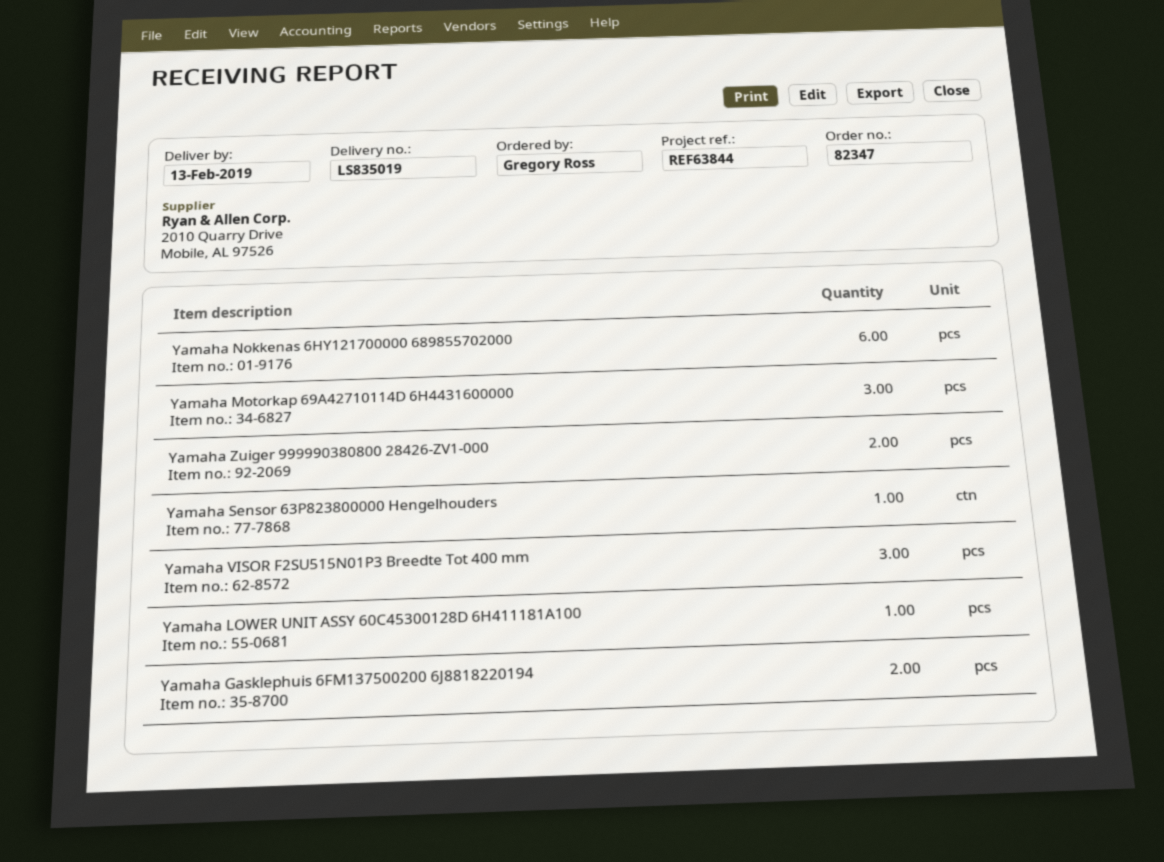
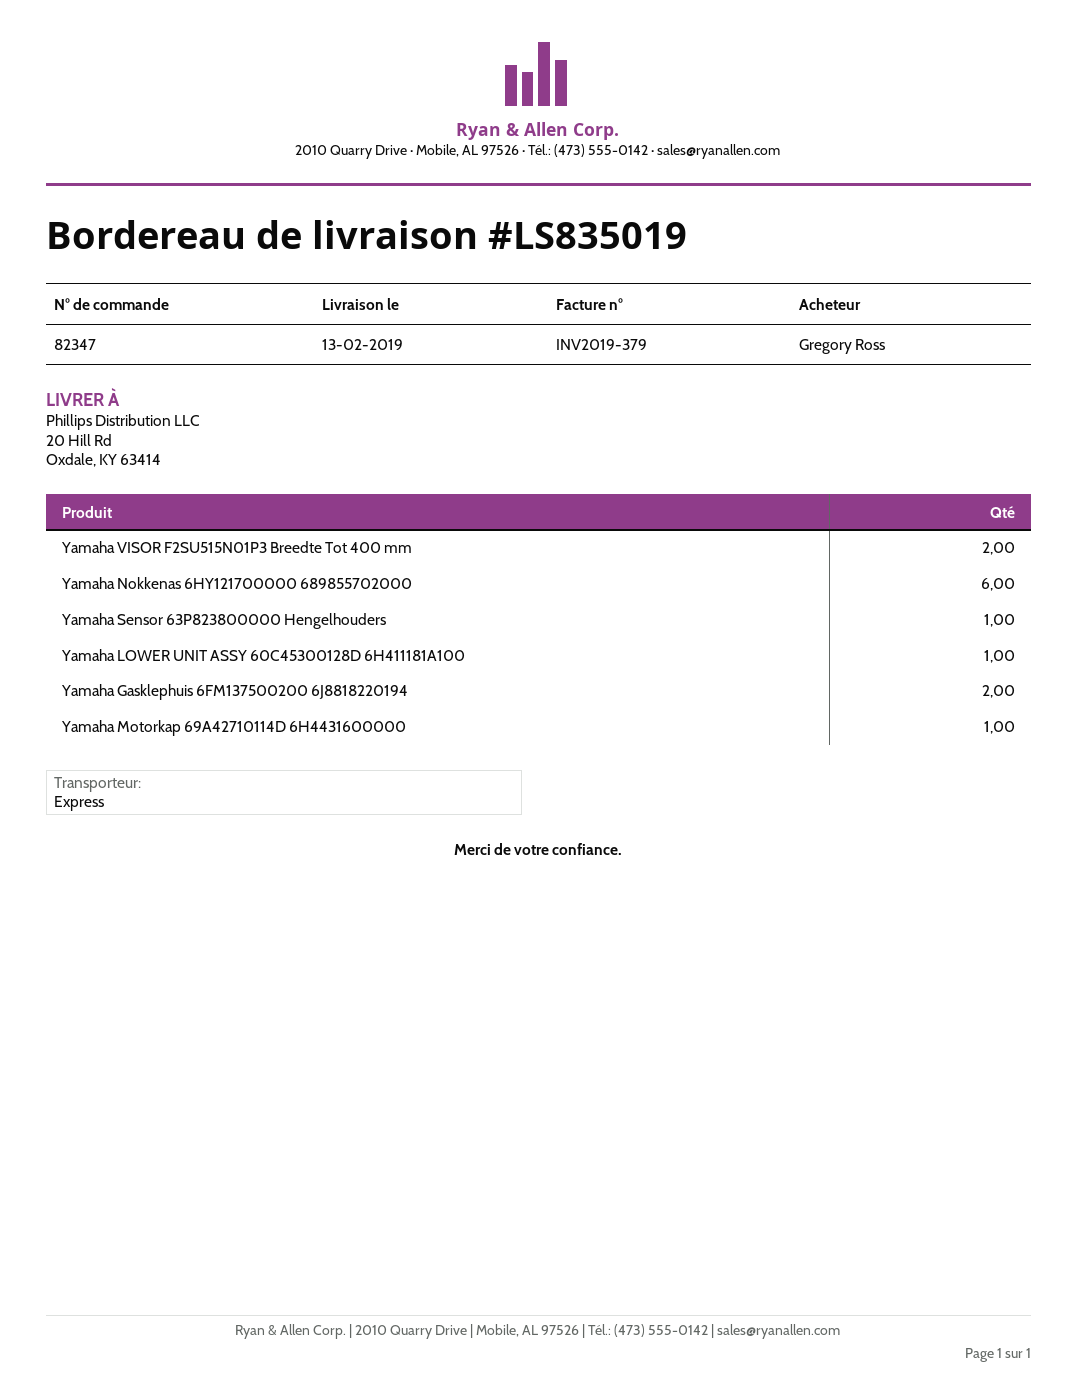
Yamaha Motorkap 69A42710114D 6H4431600000: 3 -> 1
Yamaha Zuiger 999990380800 28426-ZV1-000: 2 -> none
Yamaha VISOR F2SU515N01P3 Breedte Tot 400 mm: 3 -> 2

